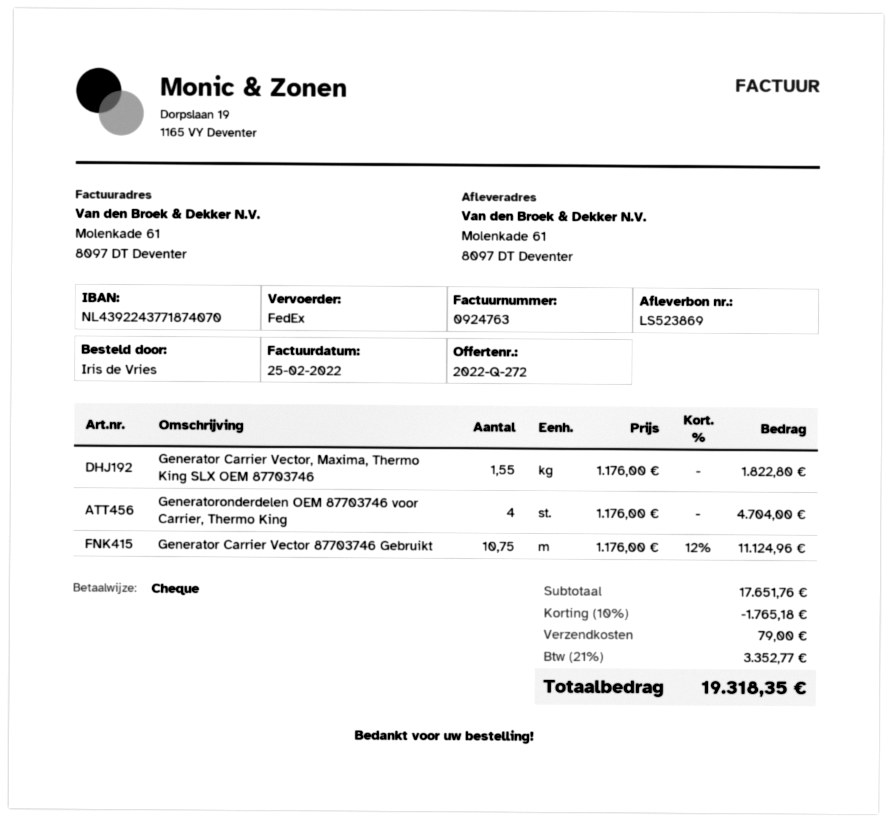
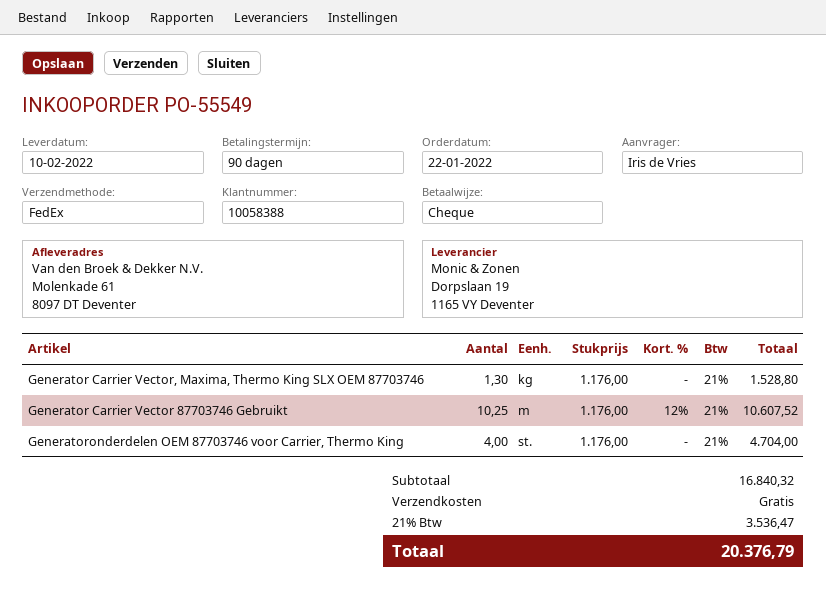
Generator Carrier Vector, Maxima, Thermo King SLX OEM 87703746: 1.55 x 1176.00 = 1822.80 -> 1.3 x 1176.00 = 1528.80
Generator Carrier Vector 87703746 Gebruikt: 10.75 x 1176.00 - 12% = 11124.96 -> 10.25 x 1176.00 - 12% = 10607.52
subtotal: 17651.76 -> 16840.32
discount: 10% = 1765.18 -> none
shipping: 79.00 -> 0.00
tax: 21% = 3352.77 -> 21% = 3536.47
total: 19318.35 -> 20376.79

